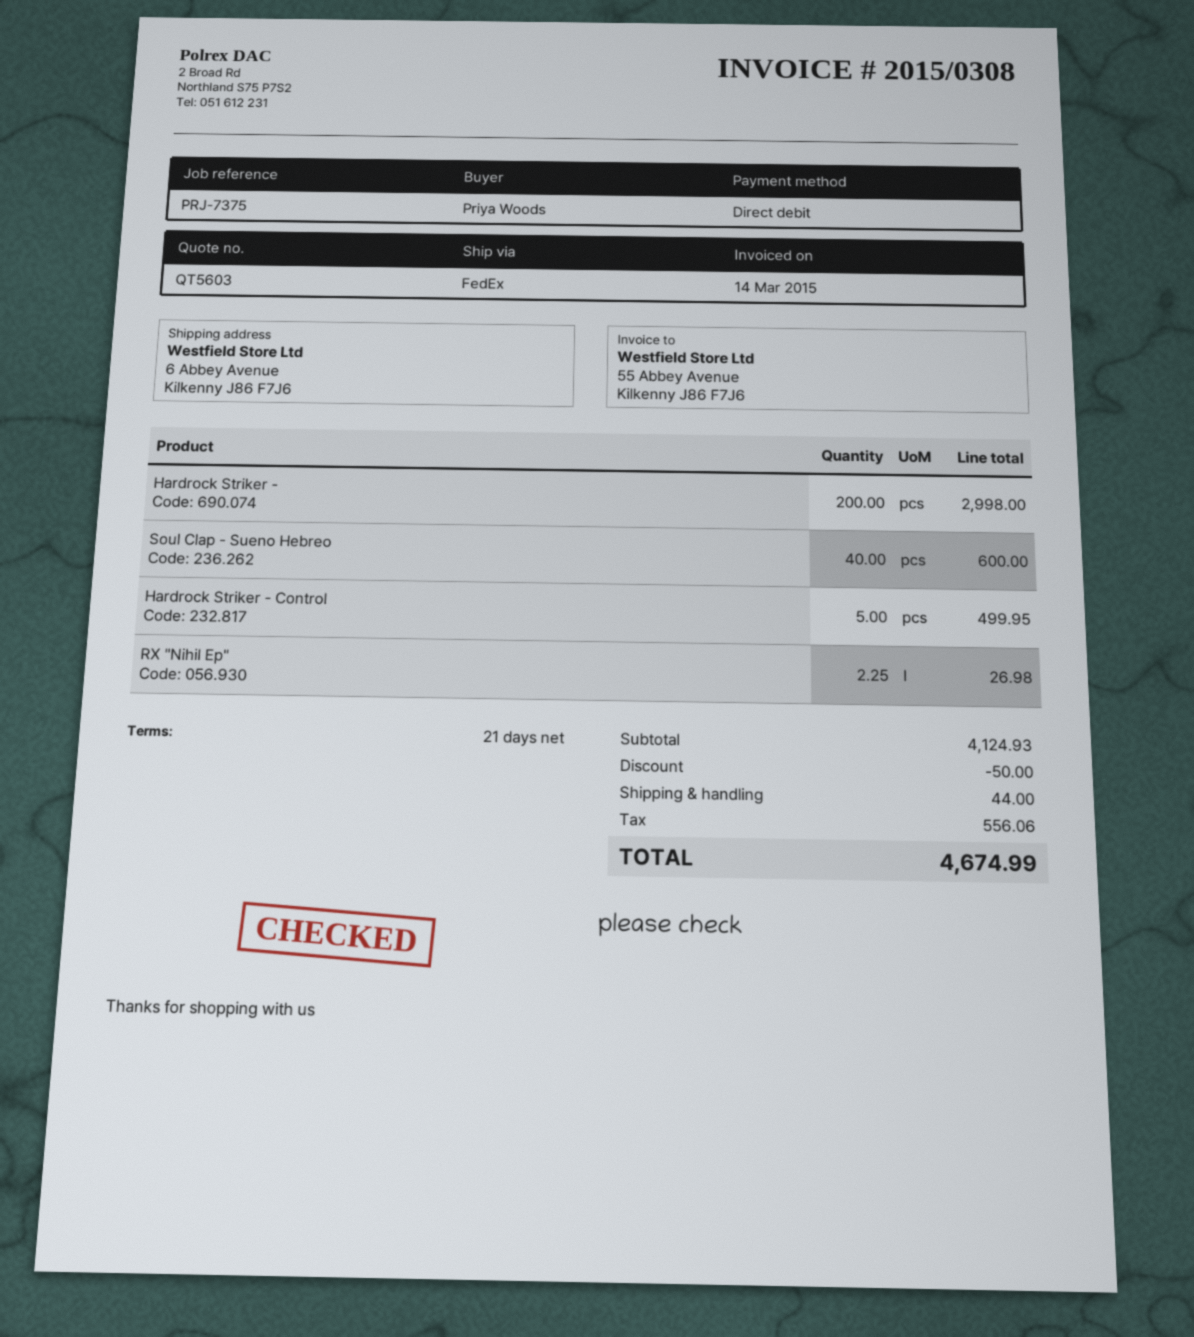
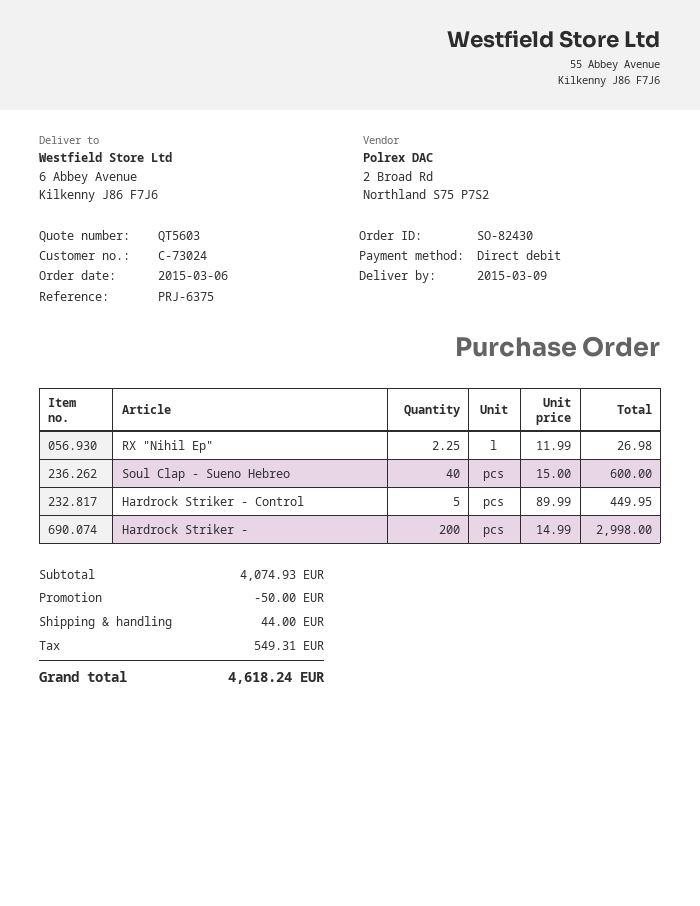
reference: PRJ-7375 -> PRJ-6375
Hardrock Striker - Control: 5 for 499.95 -> 5 for 449.95
subtotal: 4124.93 -> 4074.93
tax: 556.06 -> 549.31
total: 4674.99 -> 4618.24

